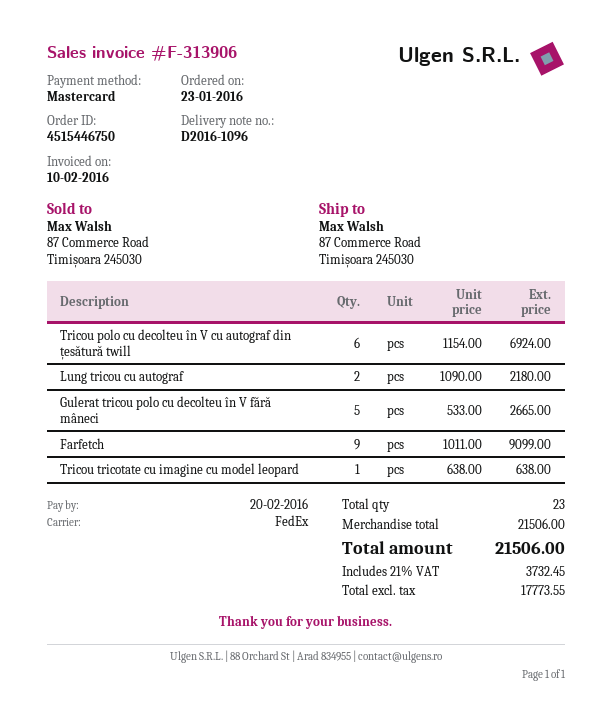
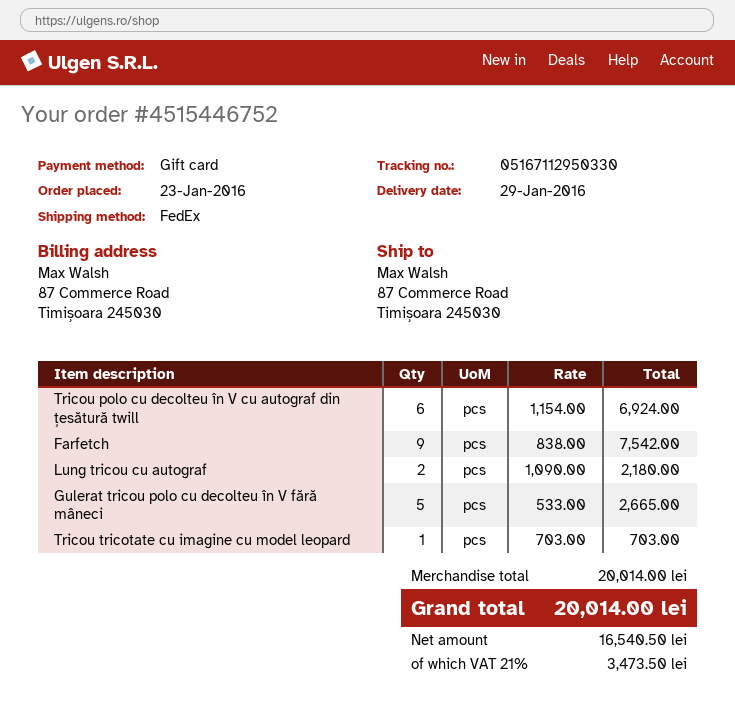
order number: 4515446750 -> 4515446752
payment method: Mastercard -> gift card
Farfetch: 9 x 1011.00 = 9099.00 -> 9 x 838.00 = 7542.00
Tricou tricotate cu imagine cu model leopard: 1 x 638.00 = 638.00 -> 1 x 703.00 = 703.00
subtotal: 21506.00 -> 20014.00
net: 17773.55 -> 16540.50
tax: 21% = 3732.45 -> 21% = 3473.50
total: 21506.00 -> 20014.00

